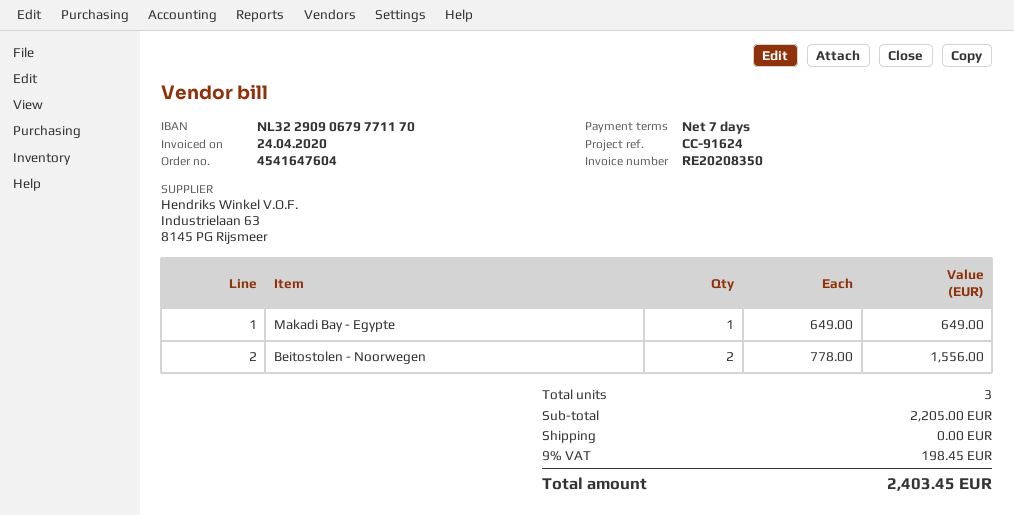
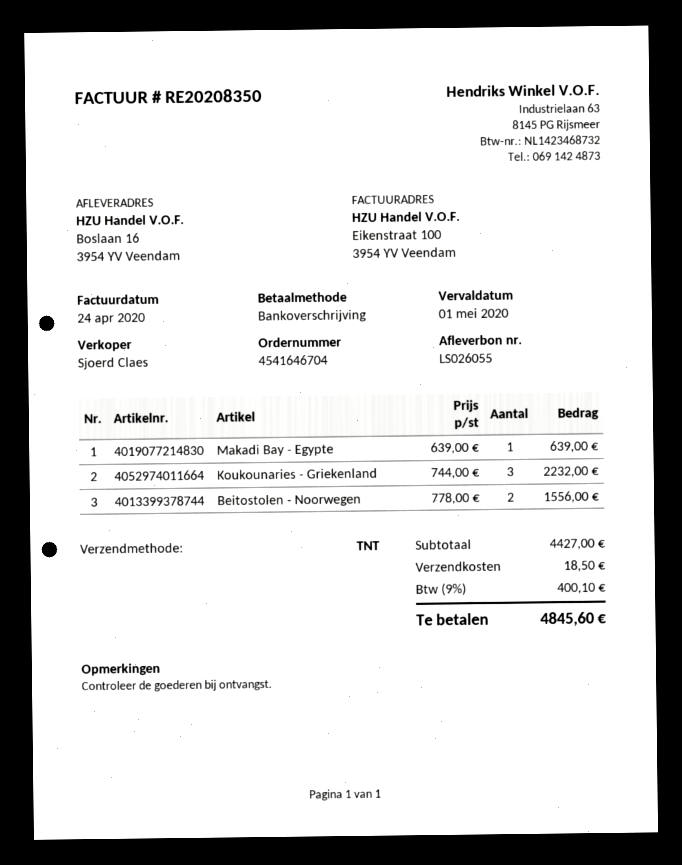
order number: 4541647604 -> 4541646704
Makadi Bay - Egypte: 1 x 649.00 = 649.00 -> 1 x 639.00 = 639.00
Koukounaries - Griekenland: none -> 3 x 744.00 = 2232.00
subtotal: 2205.00 -> 4427.00
shipping: 0.00 -> 18.50
tax: 9% = 198.45 -> 9% = 400.10
total: 2403.45 -> 4845.60

